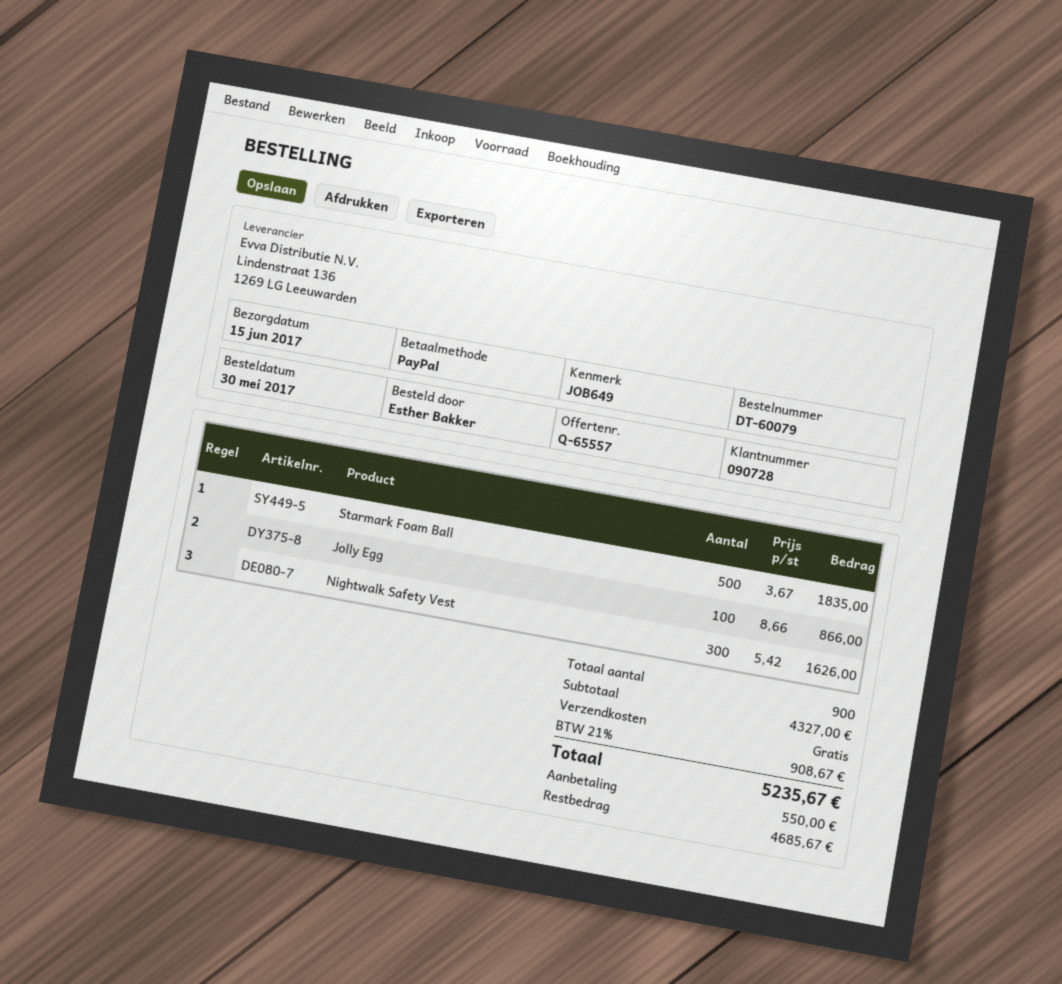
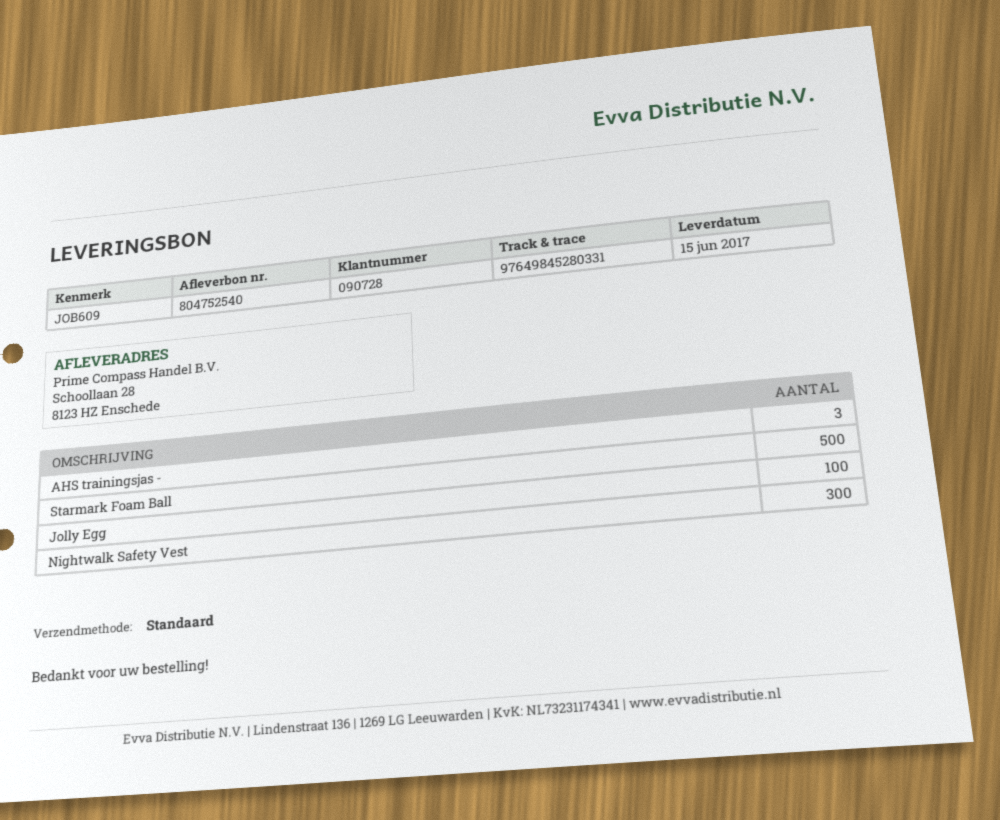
reference: JOB649 -> JOB609
AHS trainingsjas -: none -> 3

